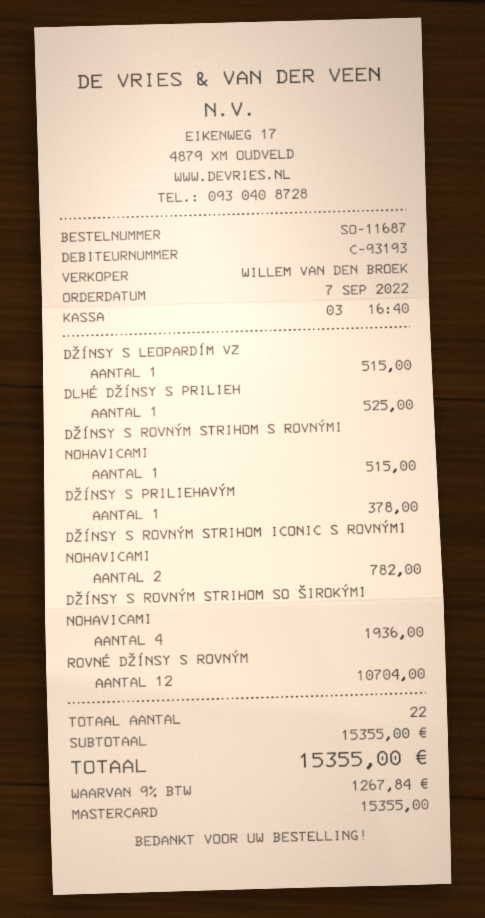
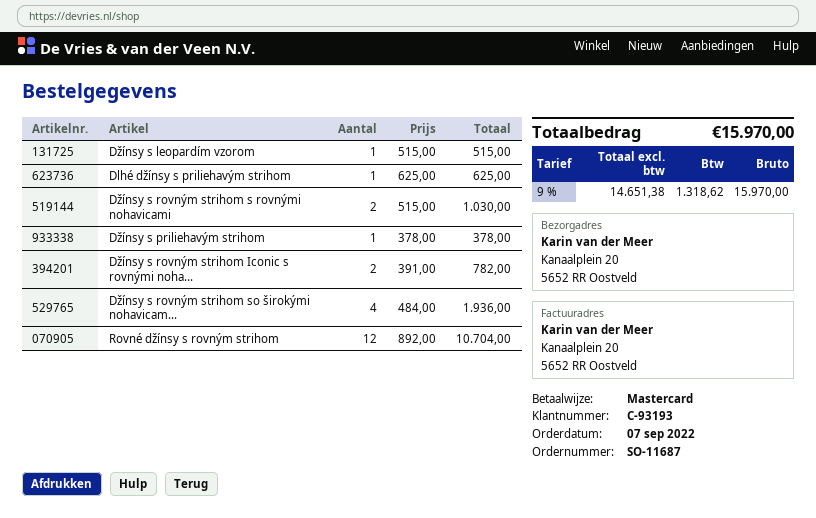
DLHÉ DŽÍNSY S PRILIEH: 1 for 525.00 -> 1 for 625.00
DŽÍNSY S ROVNÝM STRIHOM S ROVNÝMI NOHAVICAMI: 1 for 515.00 -> 2 for 1030.00
tax: 9% = 1267.84 -> 9% = 1318.62
total: 15355.00 -> 15970.00

